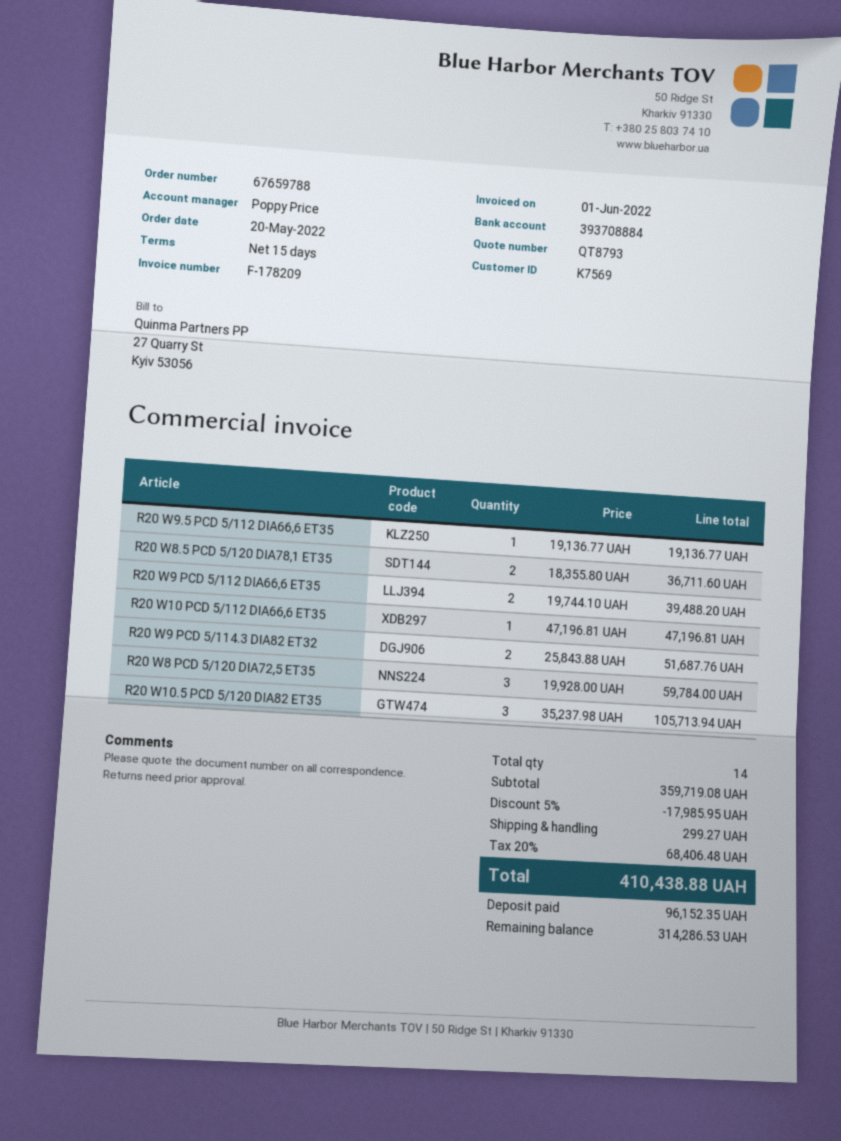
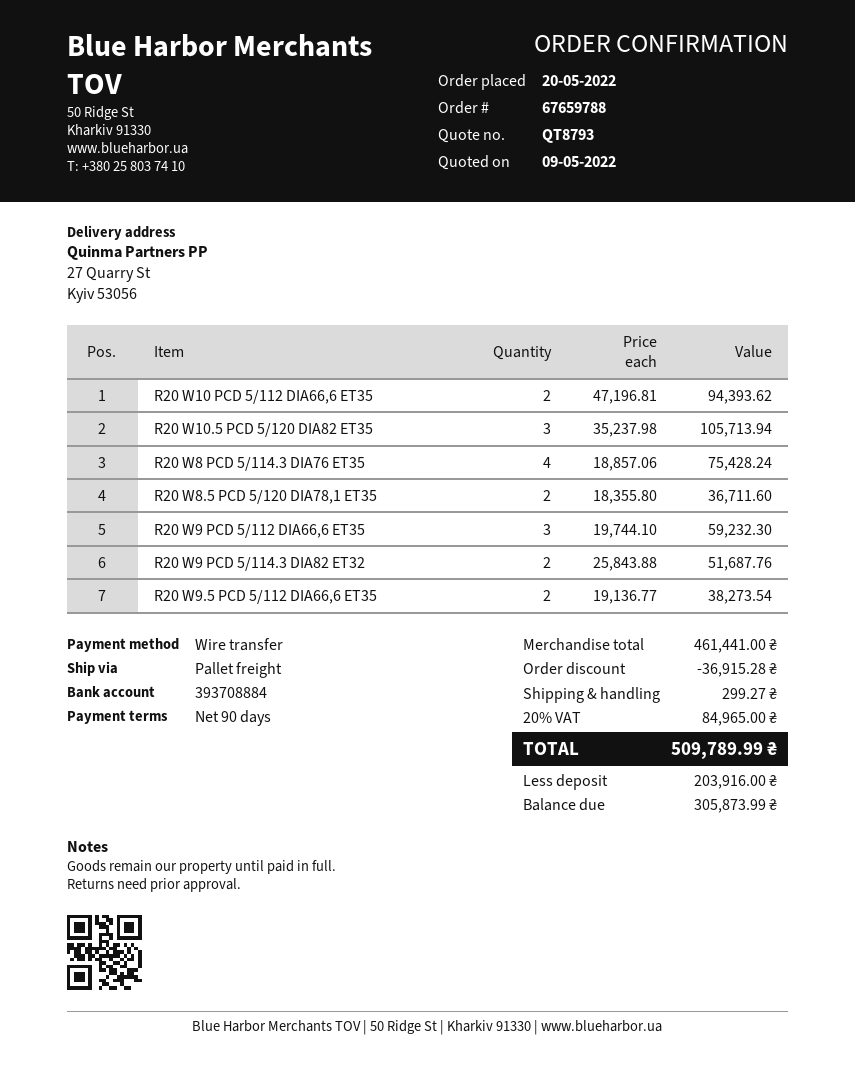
payment terms: 15 days -> 90 days
R20 W9.5 PCD 5/112 DIA66,6 ET35: 1 x 19136.77 = 19136.77 -> 2 x 19136.77 = 38273.54
R20 W9 PCD 5/112 DIA66,6 ET35: 2 x 19744.10 = 39488.20 -> 3 x 19744.10 = 59232.30
R20 W10 PCD 5/112 DIA66,6 ET35: 1 x 47196.81 = 47196.81 -> 2 x 47196.81 = 94393.62
R20 W8 PCD 5/120 DIA72,5 ET35: 3 x 19928.00 = 59784.00 -> none
R20 W8 PCD 5/114.3 DIA76 ET35: none -> 4 x 18857.06 = 75428.24
subtotal: 359719.08 -> 461441.00
discount: 17985.95 -> 36915.28
tax: 20% = 68406.48 -> 20% = 84965.00
total: 410438.88 -> 509789.99
deposit: 96152.35 -> 203916.00
balance: 314286.53 -> 305873.99

